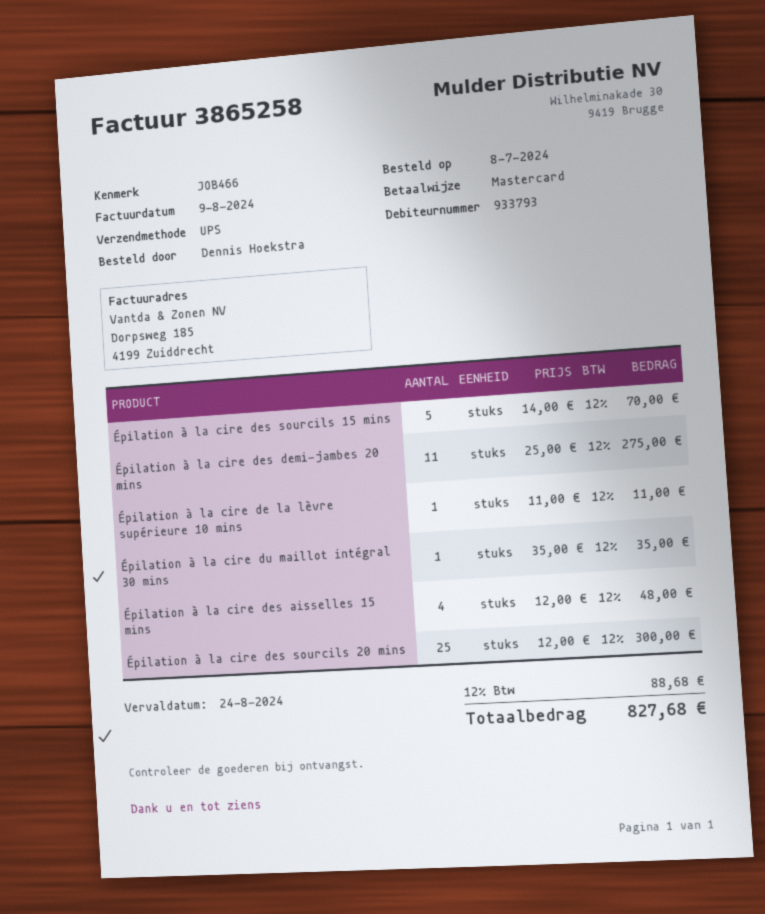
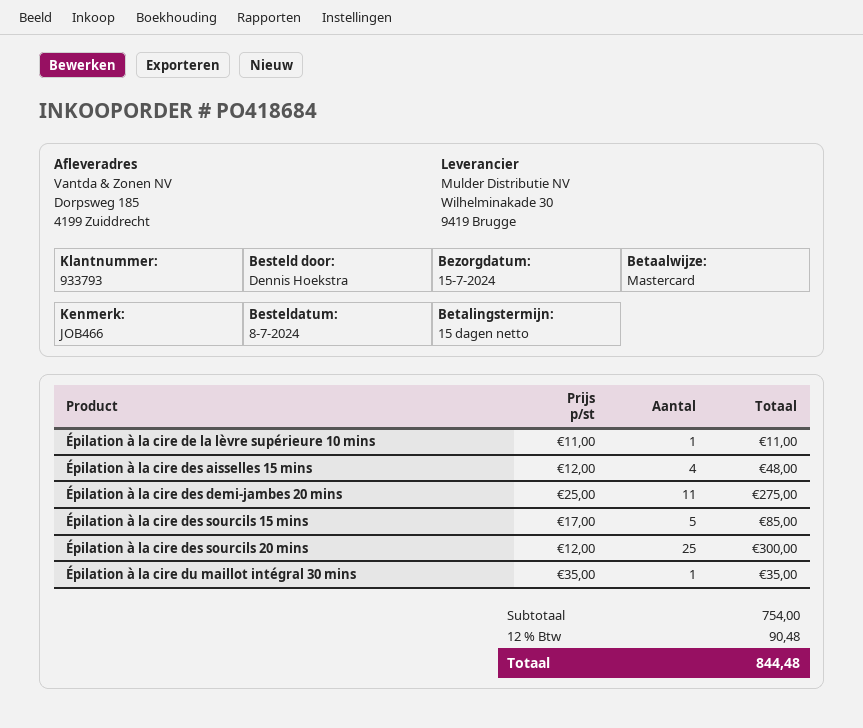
Épilation à la cire des sourcils 15 mins: 5 x 14.00 = 70.00 -> 5 x 17.00 = 85.00
tax: 12% = 88.68 -> 12% = 90.48
total: 827.68 -> 844.48

